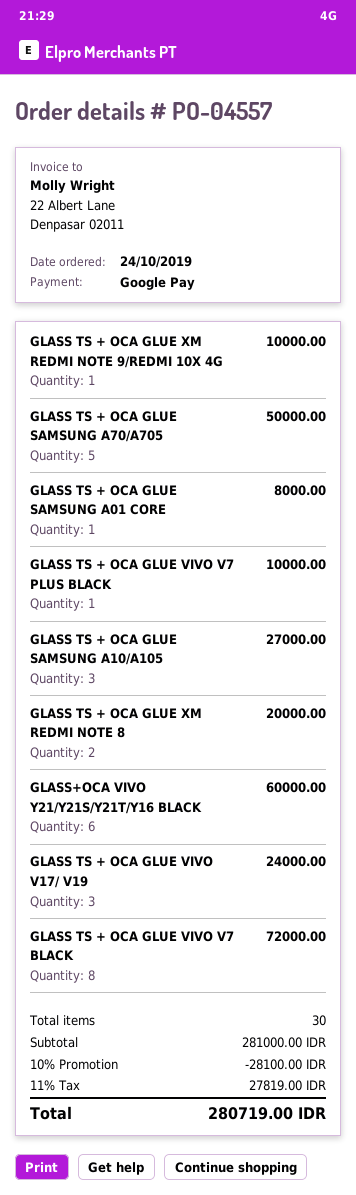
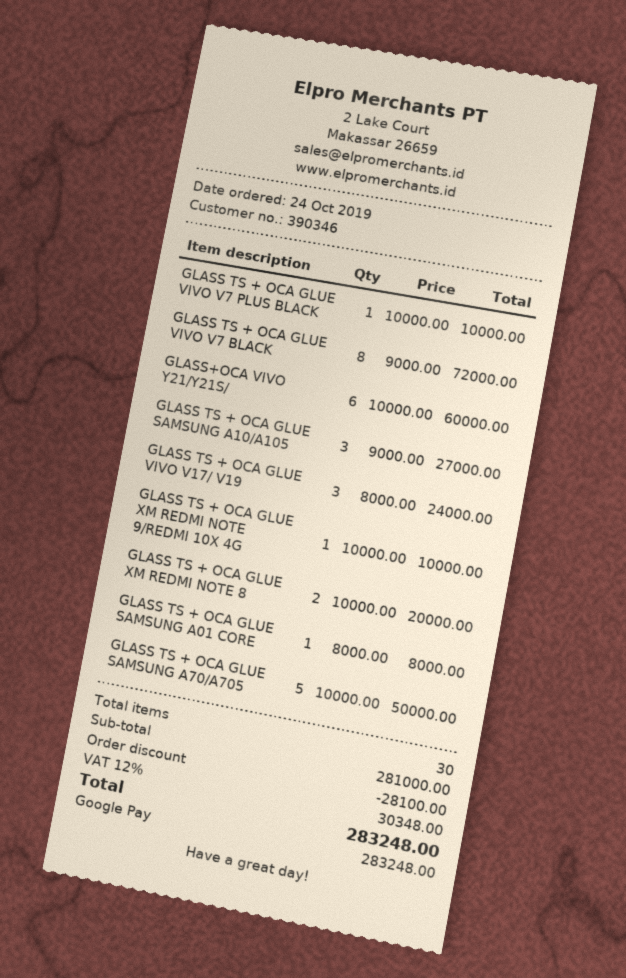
tax: 11% = 27819.00 -> 12% = 30348.00
total: 280719.00 -> 283248.00

